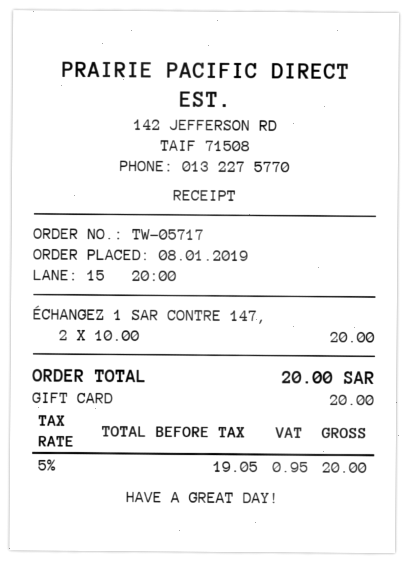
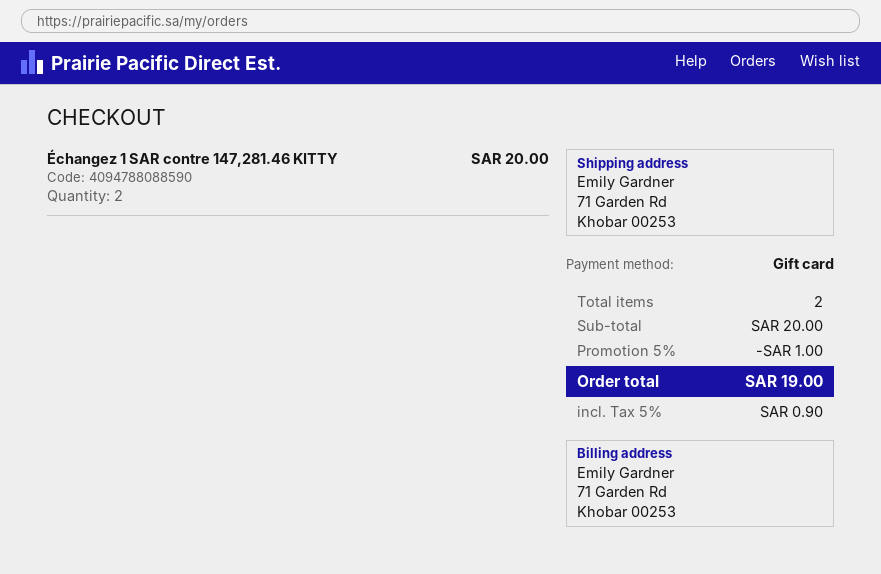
discount: none -> 5% = 1.00
tax: 5% = 0.95 -> 5% = 0.90
total: 20.00 -> 19.00

